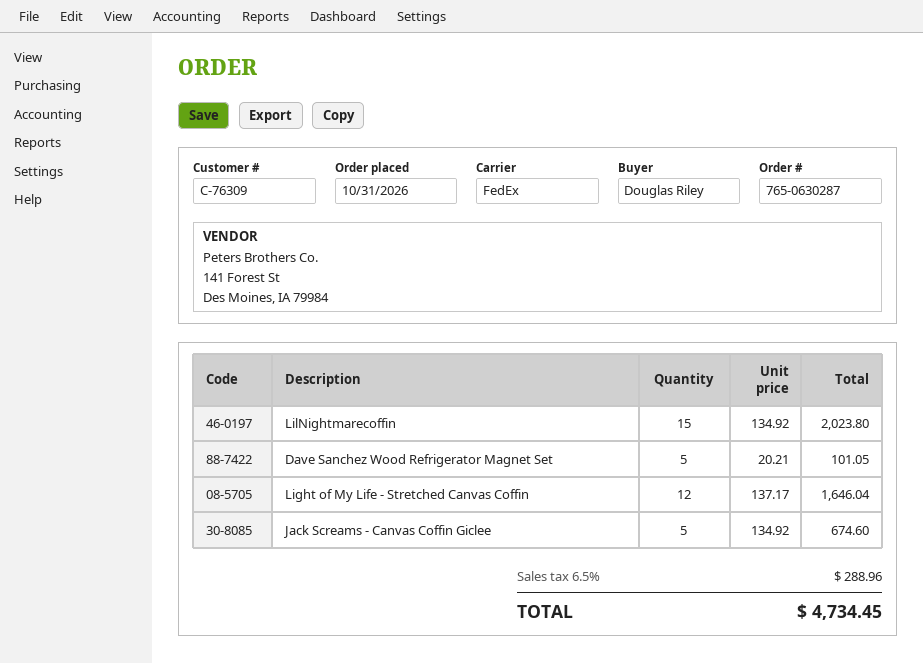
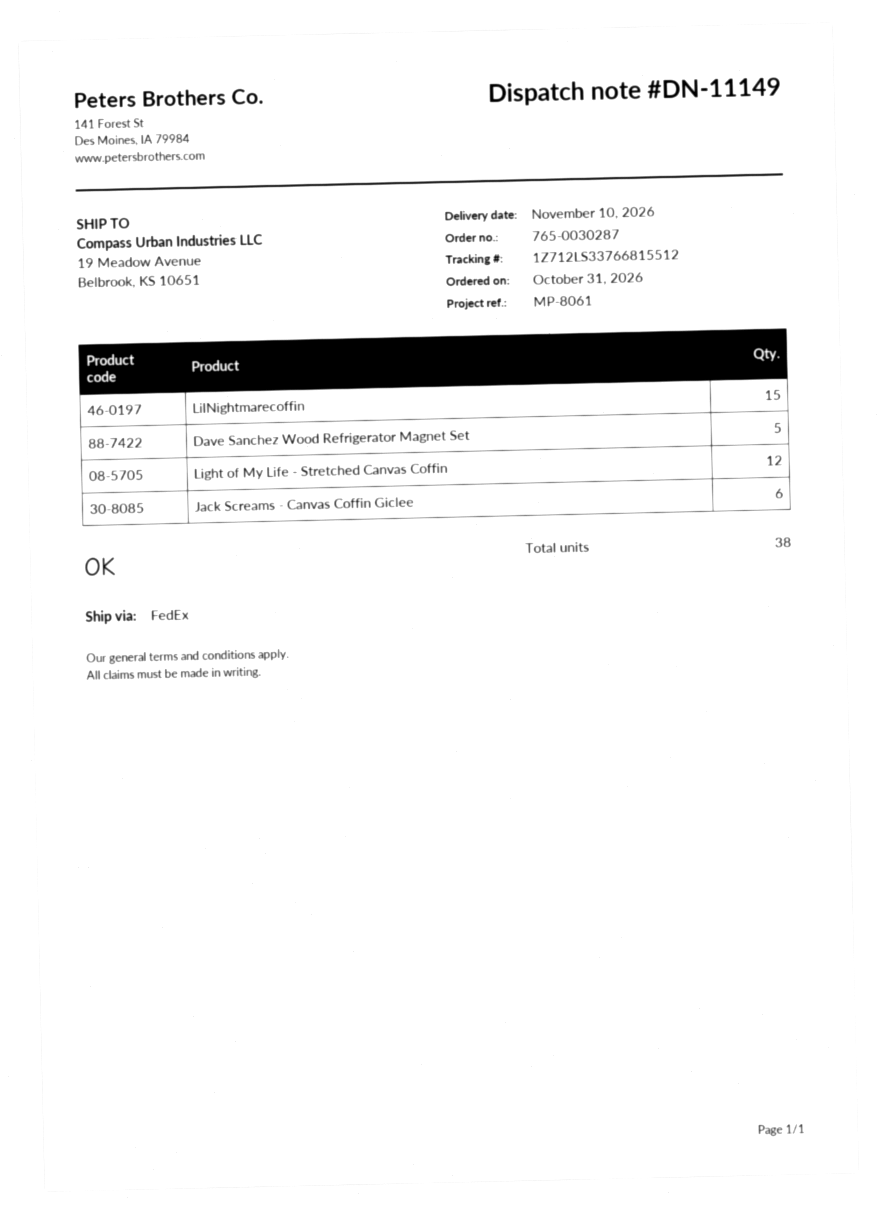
order number: 765-0630287 -> 765-0030287
Jack Screams - Canvas Coffin Giclee: 5 -> 6

